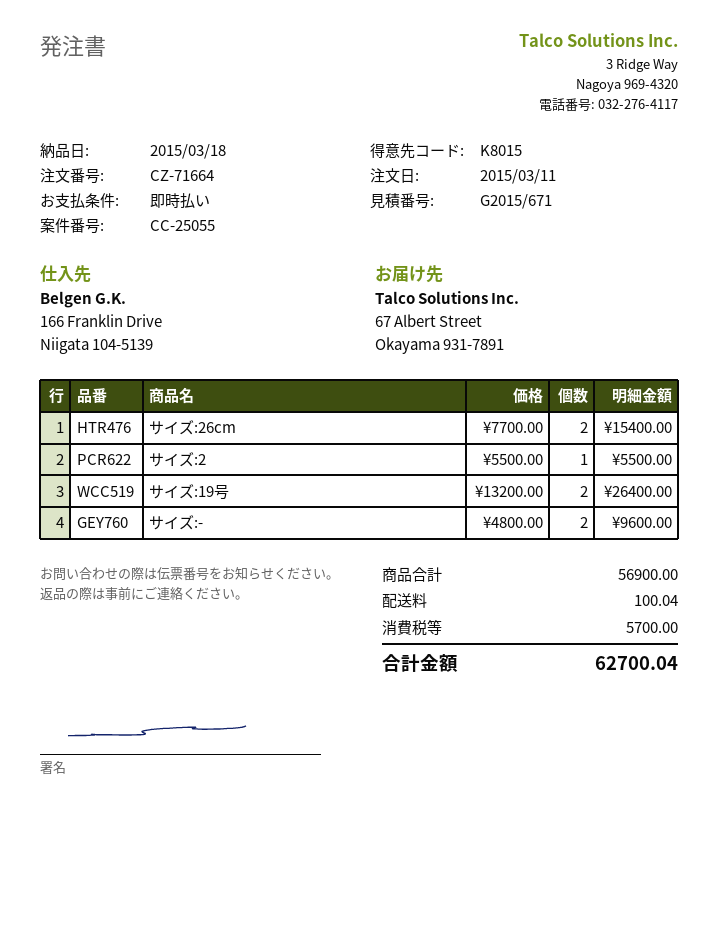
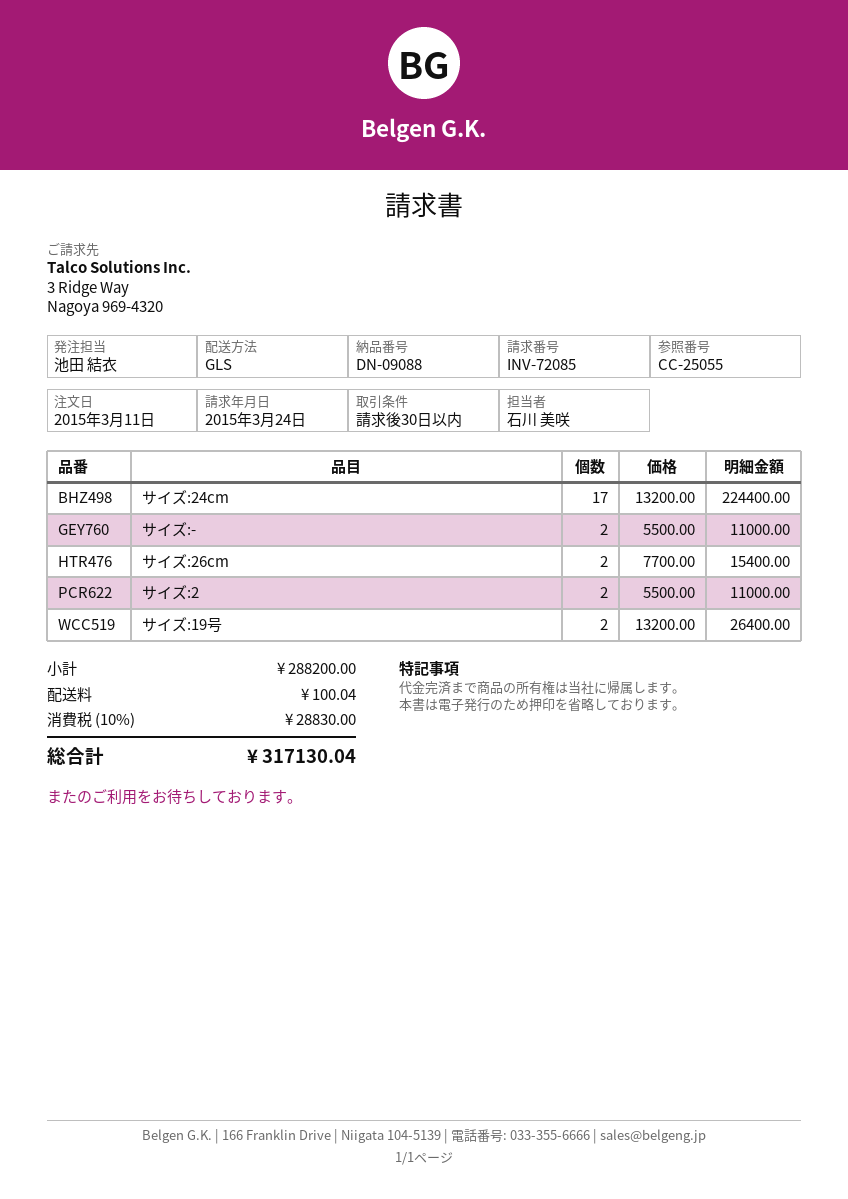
payment terms: on receipt -> 30 days
サイズ:2: 1 x 5500.00 = 5500.00 -> 2 x 5500.00 = 11000.00
サイズ:-: 2 x 4800.00 = 9600.00 -> 2 x 5500.00 = 11000.00
サイズ:24cm: none -> 17 x 13200.00 = 224400.00
subtotal: 56900.00 -> 288200.00
tax: 5700.00 -> 28830.00
total: 62700.04 -> 317130.04

